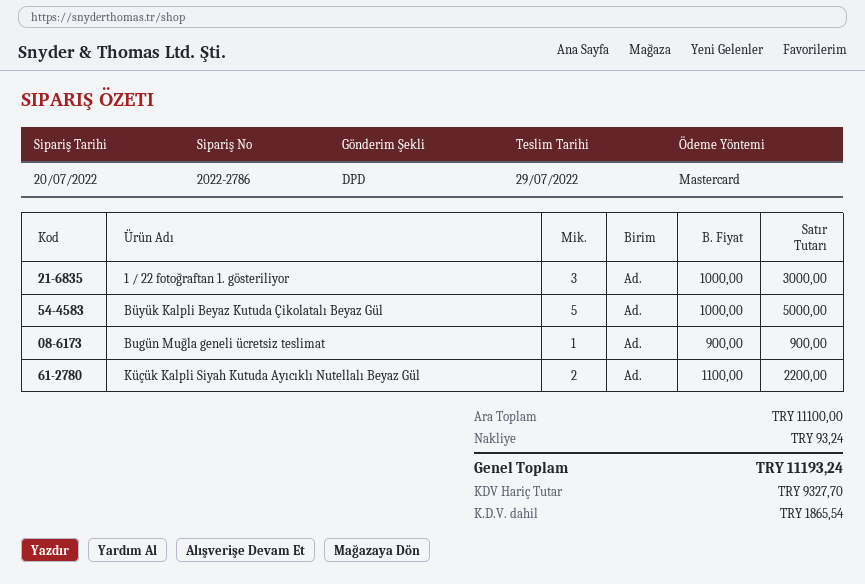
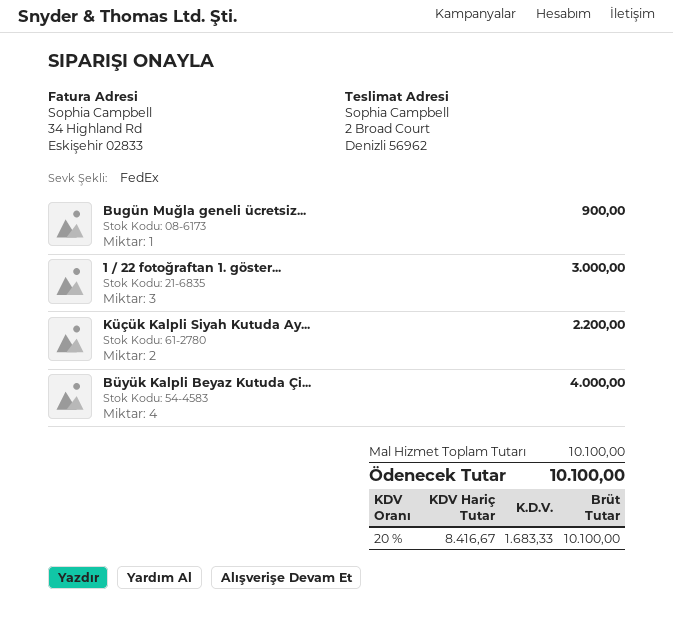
shipping method: DPD -> FedEx
Büyük Kalpli Beyaz Kutuda Çikolatalı Beyaz Gül: 5 for 5000.00 -> 4 for 4000.00
subtotal: 11100.00 -> 10100.00
shipping: 93.24 -> none
net: 9327.70 -> 8416.67
tax: 1865.54 -> 1683.33
total: 11193.24 -> 10100.00

